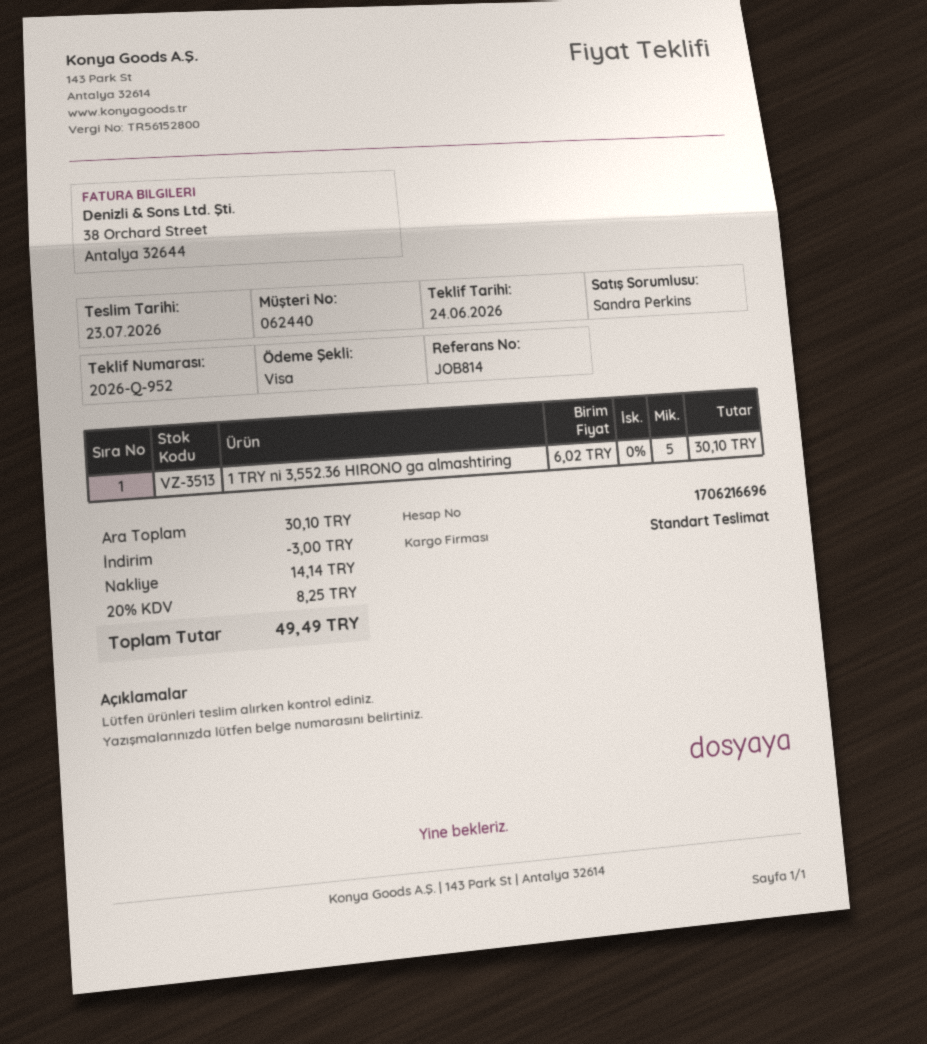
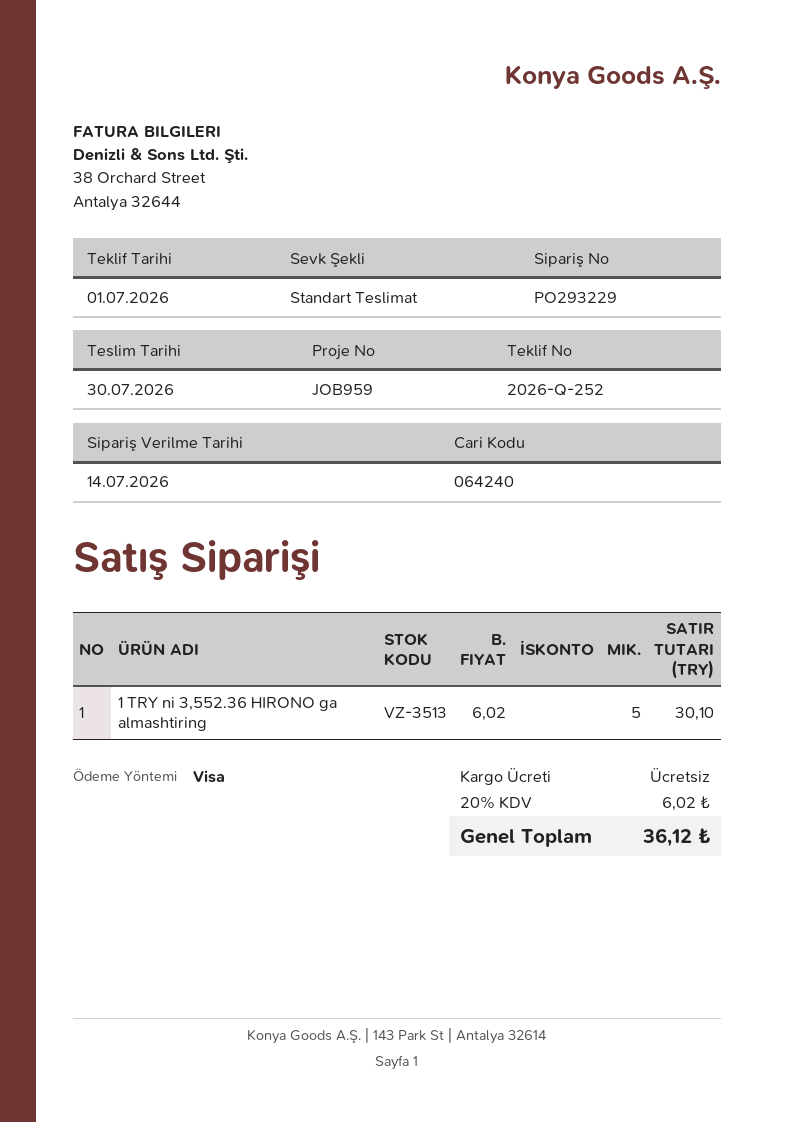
quote number: 2026-Q-952 -> 2026-Q-252
quote date: 2026-06-24 -> 2026-07-01
delivery date: 2026-07-23 -> 2026-07-30
customer number: 062440 -> 064240
reference: JOB814 -> JOB959
discount: 3.00 -> none
shipping: 14.14 -> 0.00
tax: 20% = 8.25 -> 20% = 6.02
total: 49.49 -> 36.12

